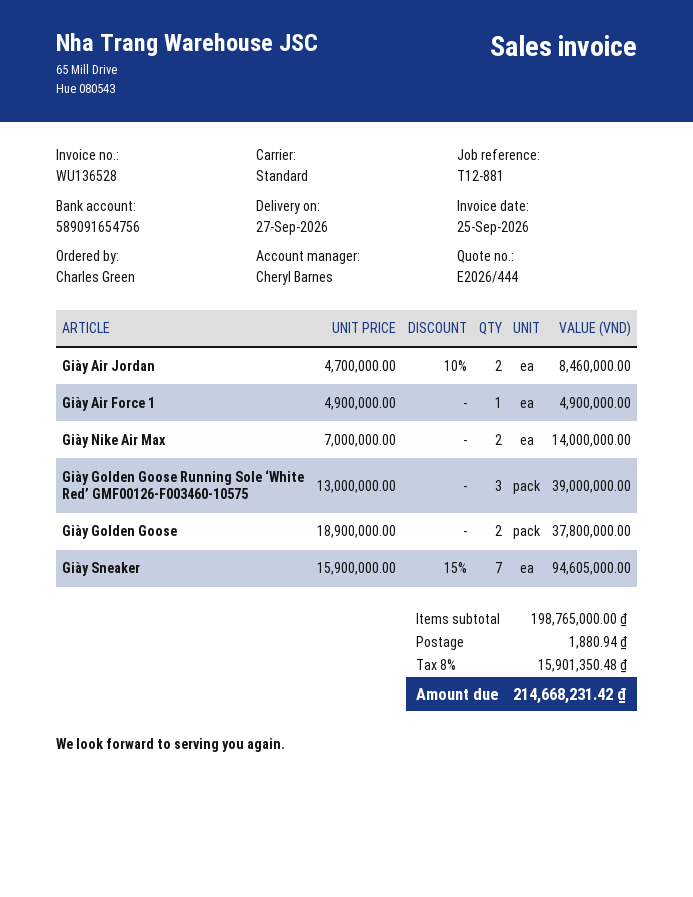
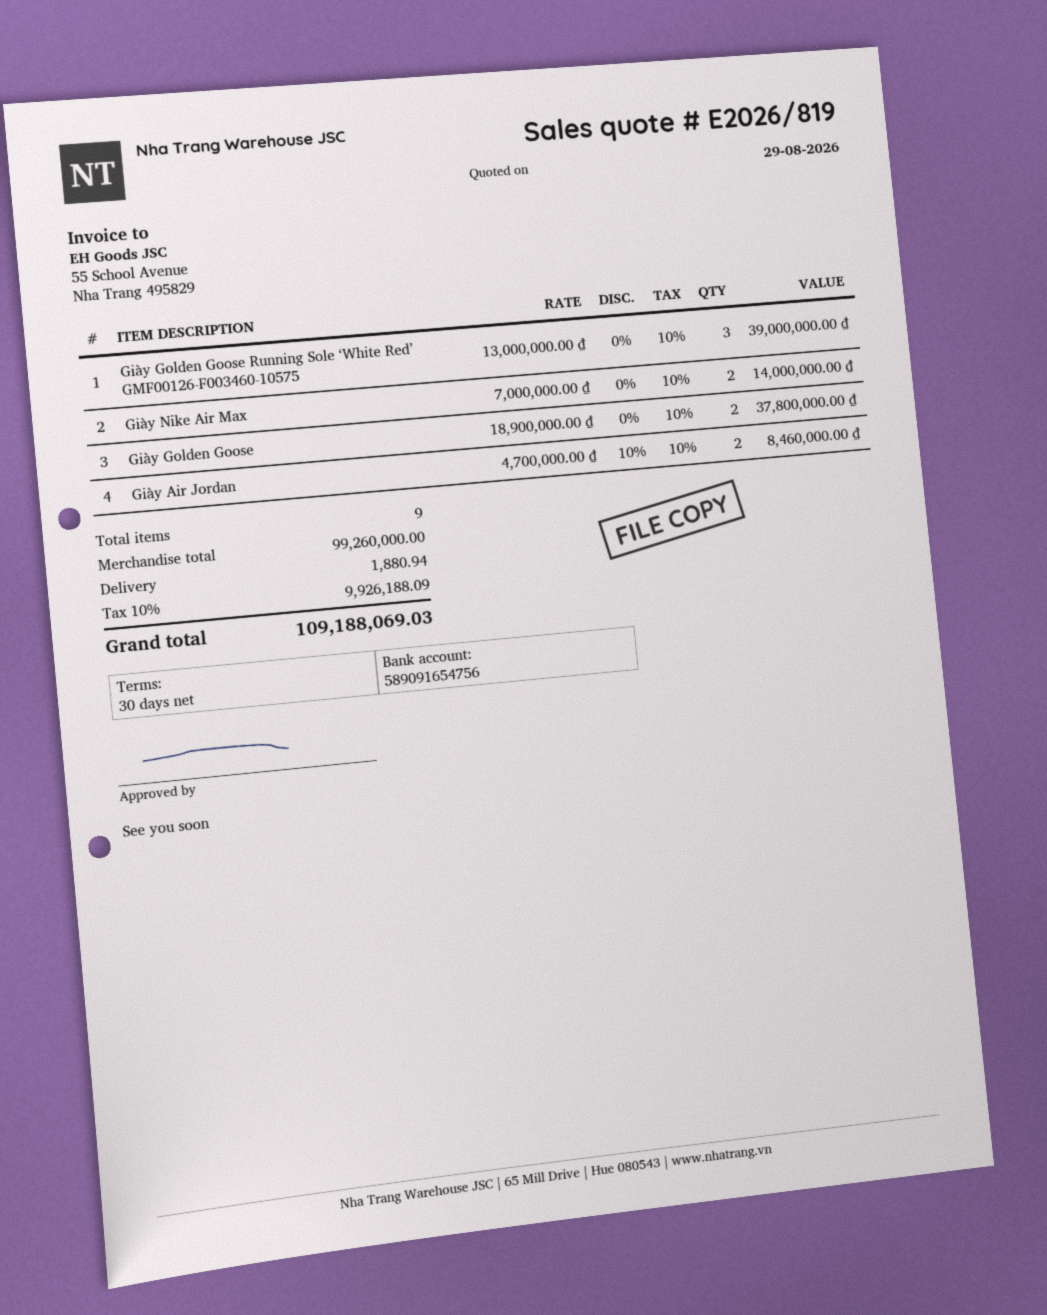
quote number: E2026/444 -> E2026/819
Giày Air Force 1: 1 x 4900000.00 = 4900000.00 -> none
Giày Sneaker: 7 x 15900000.00 - 15% = 94605000.00 -> none
subtotal: 198765000.00 -> 99260000.00
tax: 8% = 15901350.48 -> 10% = 9926188.09
total: 214668231.42 -> 109188069.03

